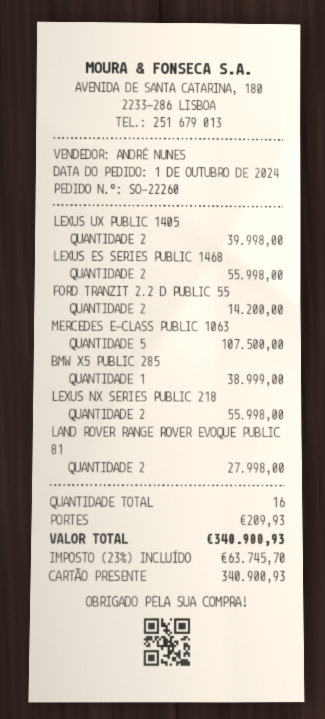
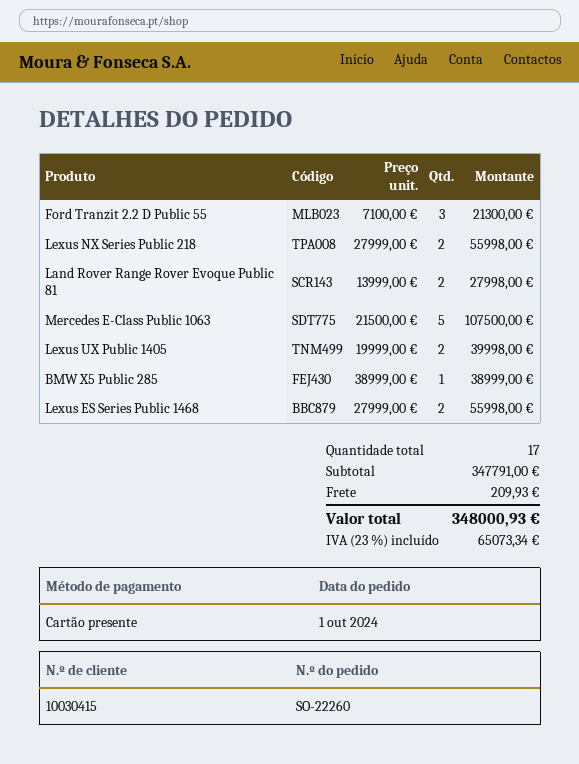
FORD TRANZIT 2.2 D PUBLIC 55: 2 for 14200.00 -> 3 for 21300.00
total quantity: 16 -> 17
tax: 23% = 63745.70 -> 23% = 65073.34
total: 340900.93 -> 348000.93

